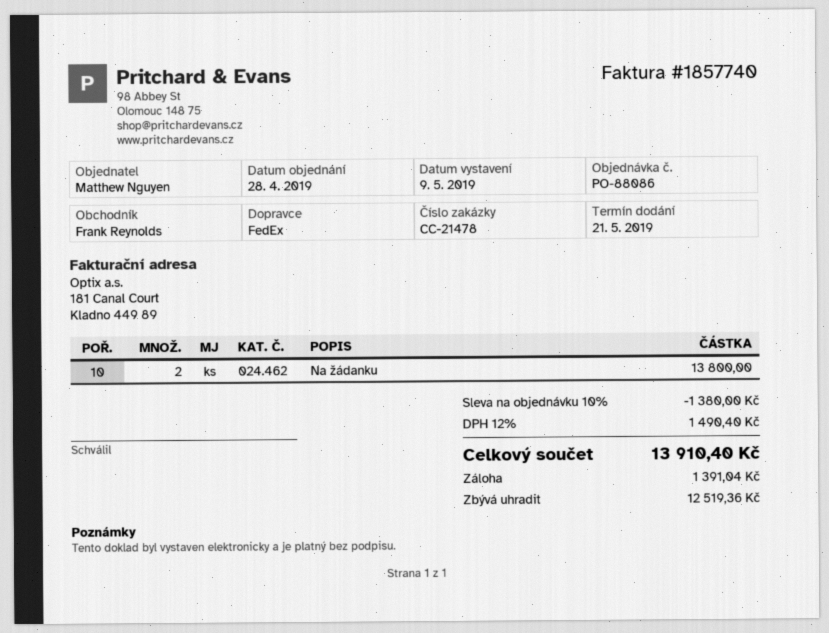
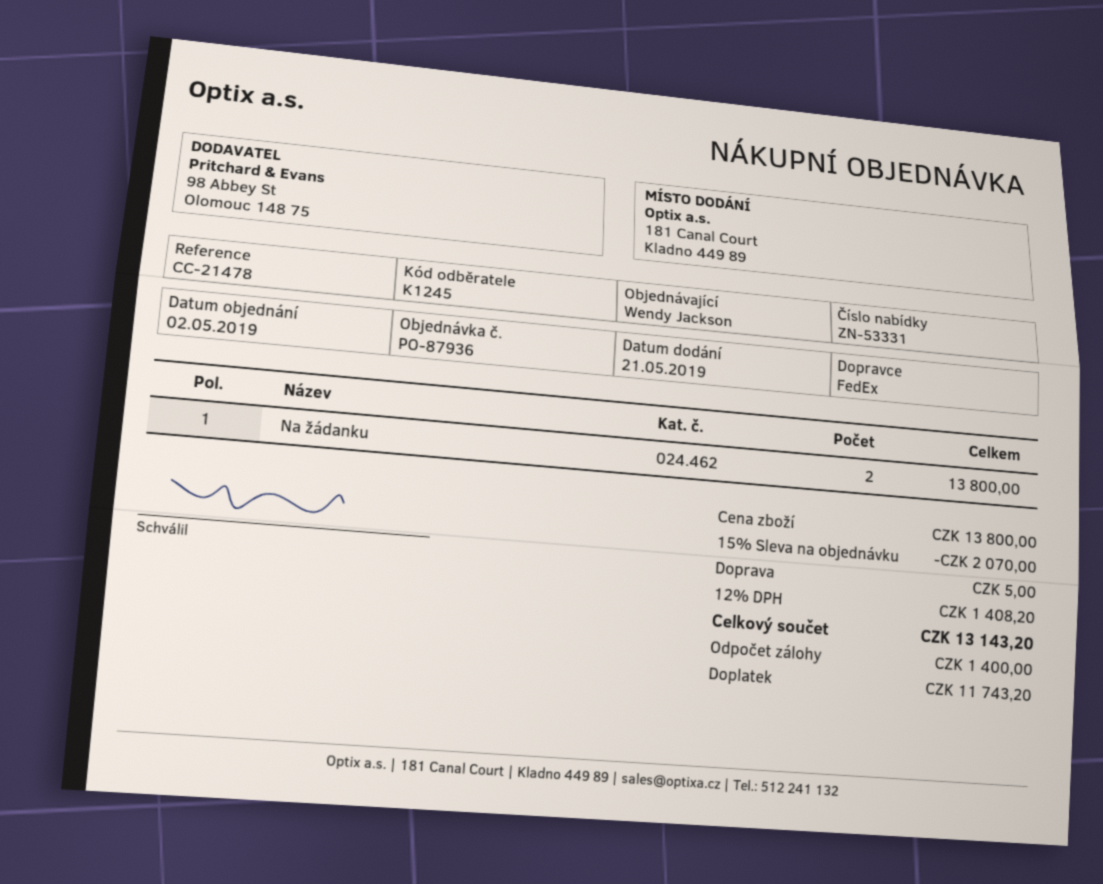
order number: PO-88086 -> PO-87936
order date: 2019-04-28 -> 2019-05-02
ordered by: Matthew Nguyen -> Wendy Jackson
discount: 10% = 1380.00 -> 15% = 2070.00
shipping: none -> 5.00
tax: 12% = 1490.40 -> 12% = 1408.20
total: 13910.40 -> 13143.20
deposit: 1391.04 -> 1400.00
balance: 12519.36 -> 11743.20

